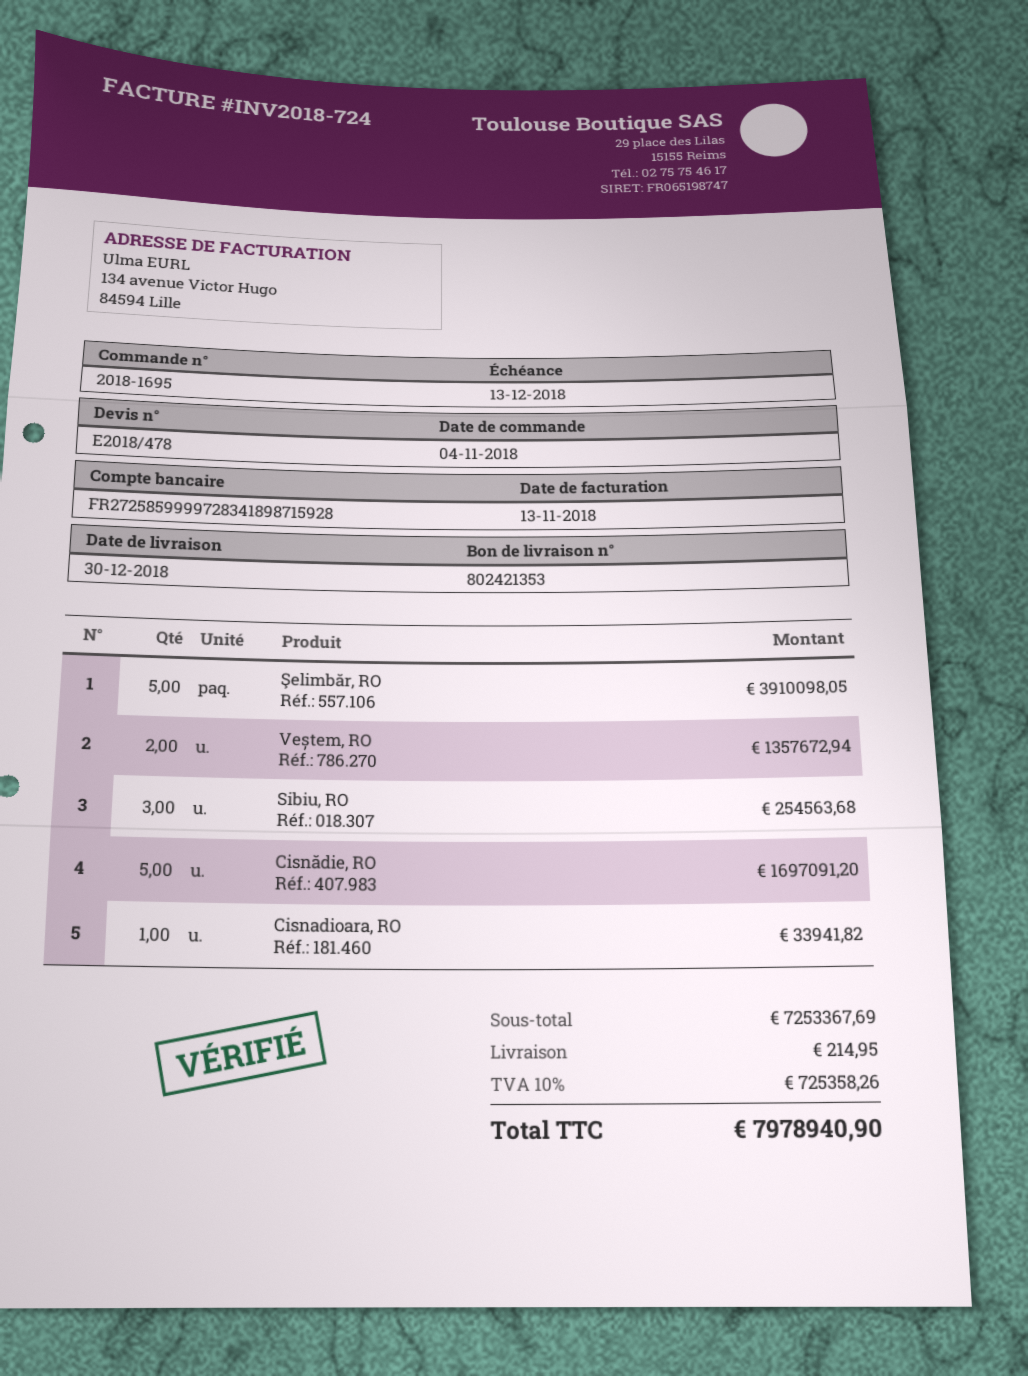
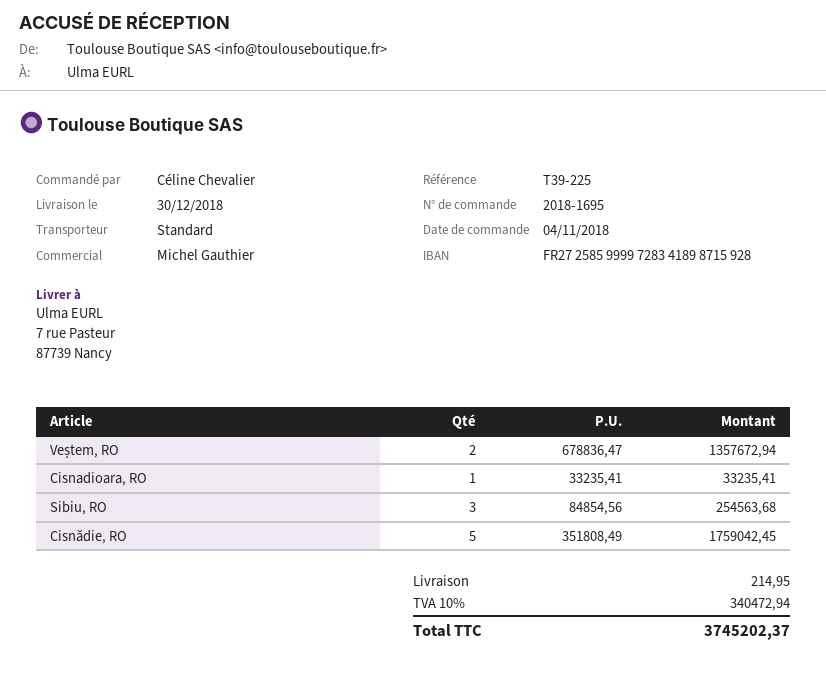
Şelimbăr, RO: 5 for 3910098.05 -> none
Cisnădie, RO: 5 for 1697091.20 -> 5 for 1759042.45
Cisnadioara, RO: 1 for 33941.82 -> 1 for 33235.41
tax: 10% = 725358.26 -> 10% = 340472.94
total: 7978940.90 -> 3745202.37

